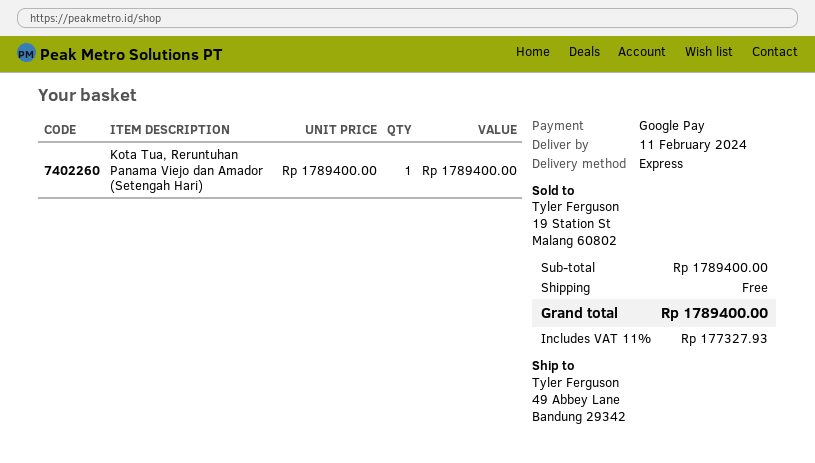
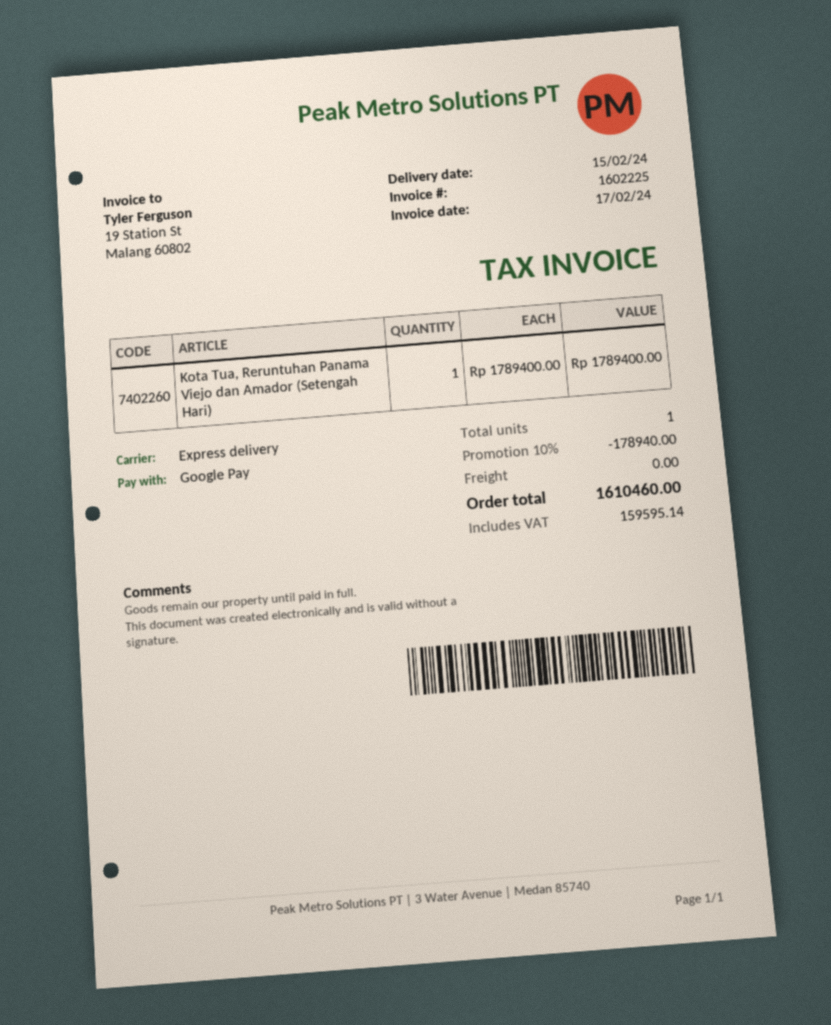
delivery date: 2024-02-11 -> 2024-02-15
discount: none -> 10% = 178940.00
tax: 177327.93 -> 159595.14
total: 1789400.00 -> 1610460.00

